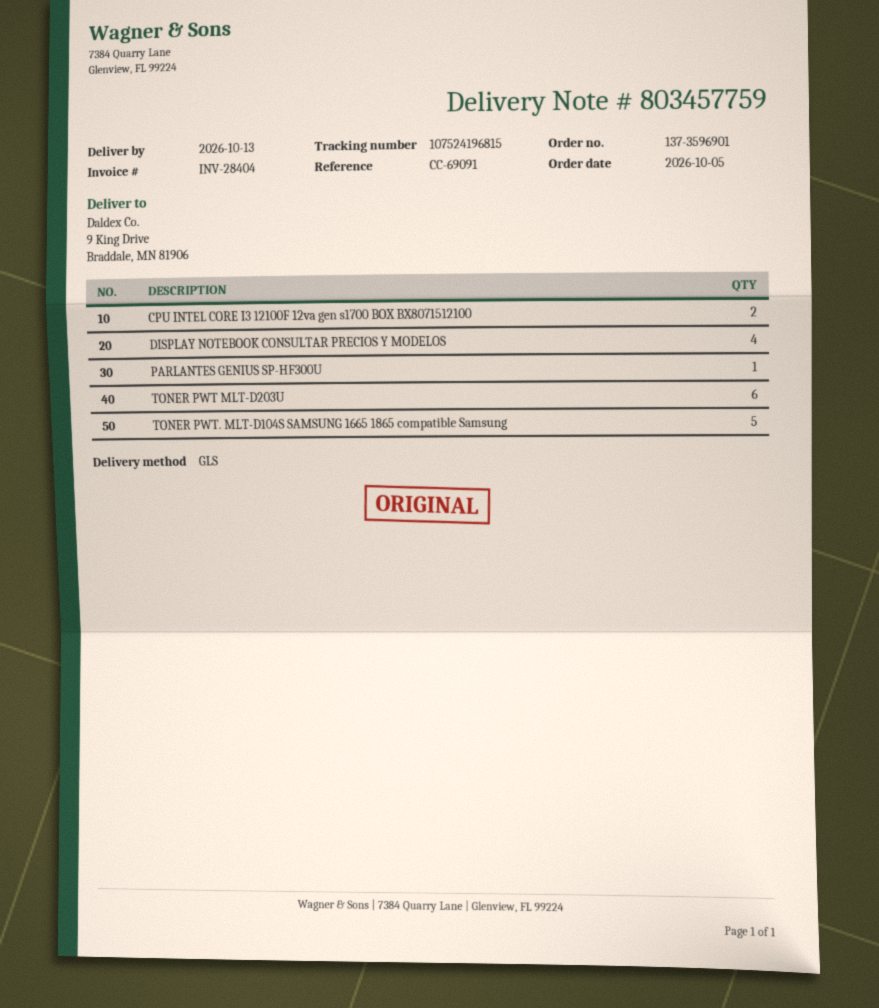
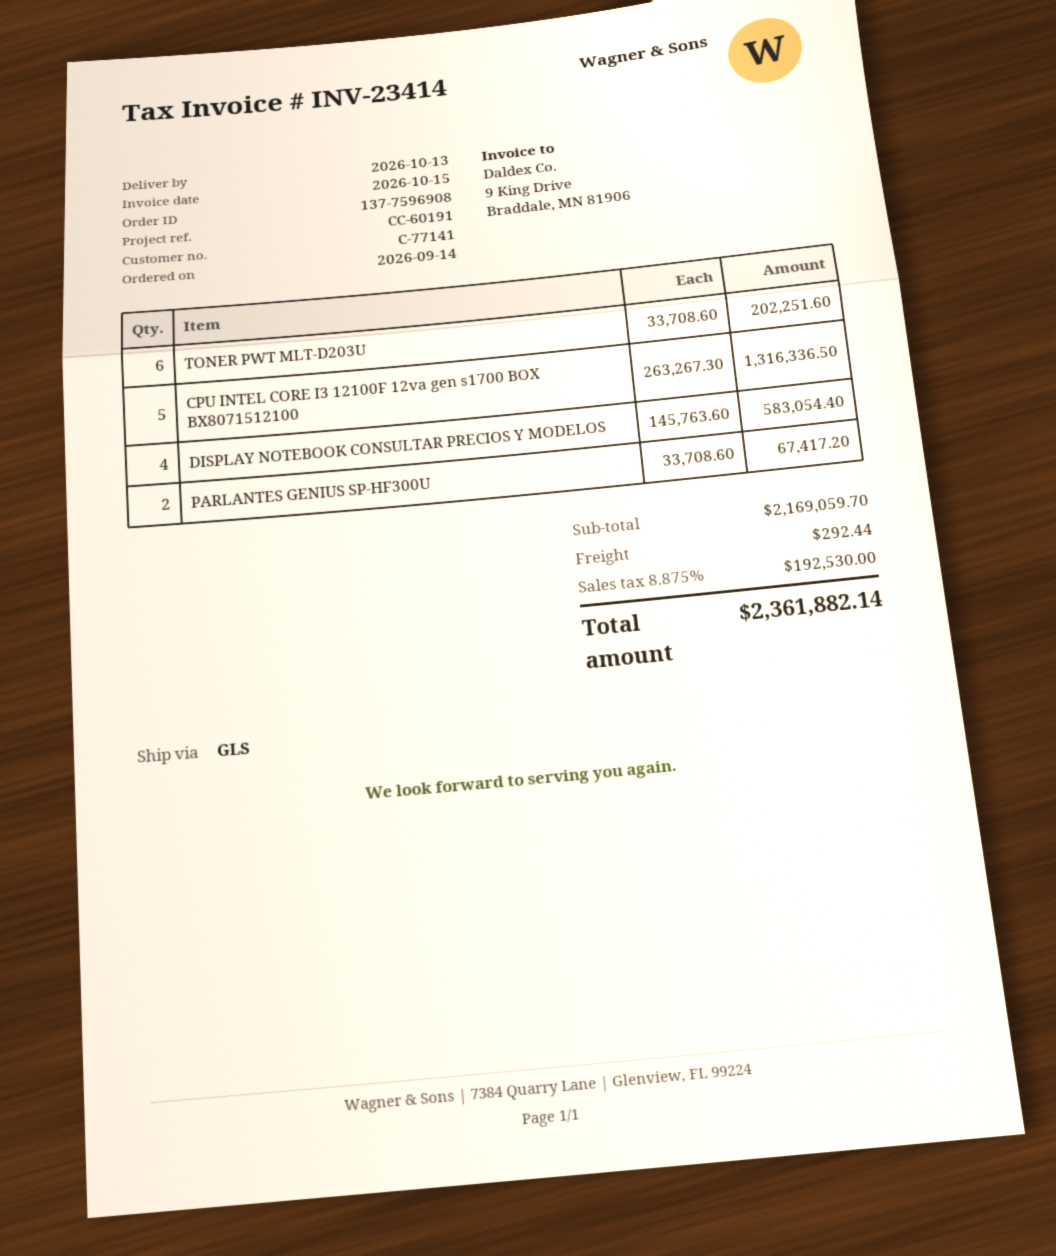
order number: 137-3596901 -> 137-7596908
order date: 2026-10-05 -> 2026-09-14
invoice number: INV-28404 -> INV-23414
reference: CC-69091 -> CC-60191
CPU INTEL CORE I3 12100F 12va gen s1700 BOX BX8071512100: 2 -> 5
PARLANTES GENIUS SP-HF300U: 1 -> 2
TONER PWT. MLT-D104S SAMSUNG 1665 1865 compatible Samsung: 5 -> none

